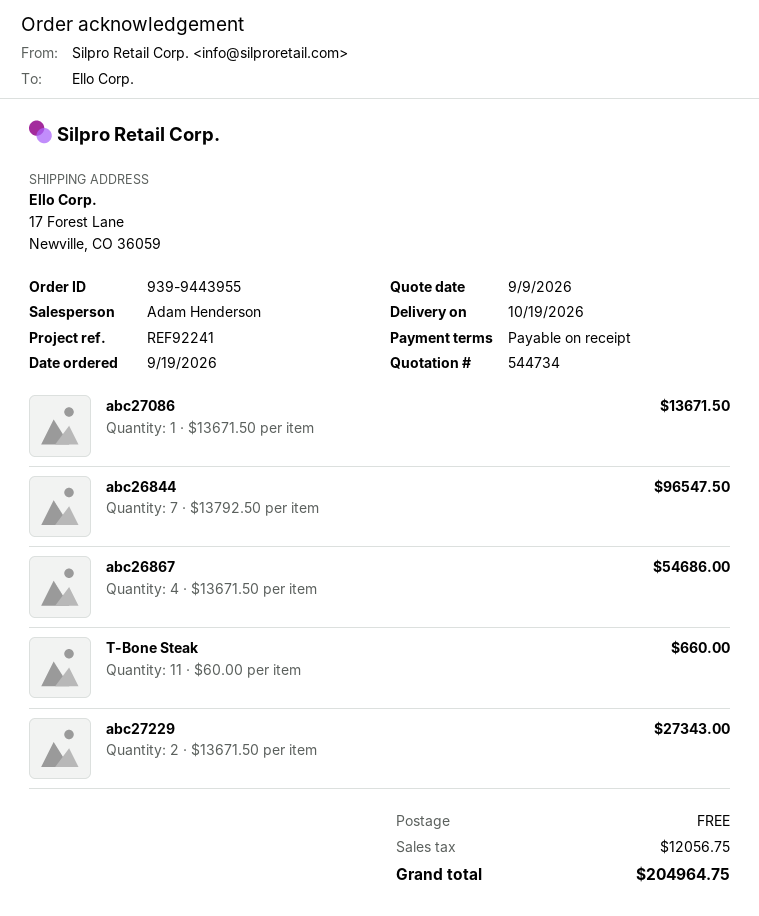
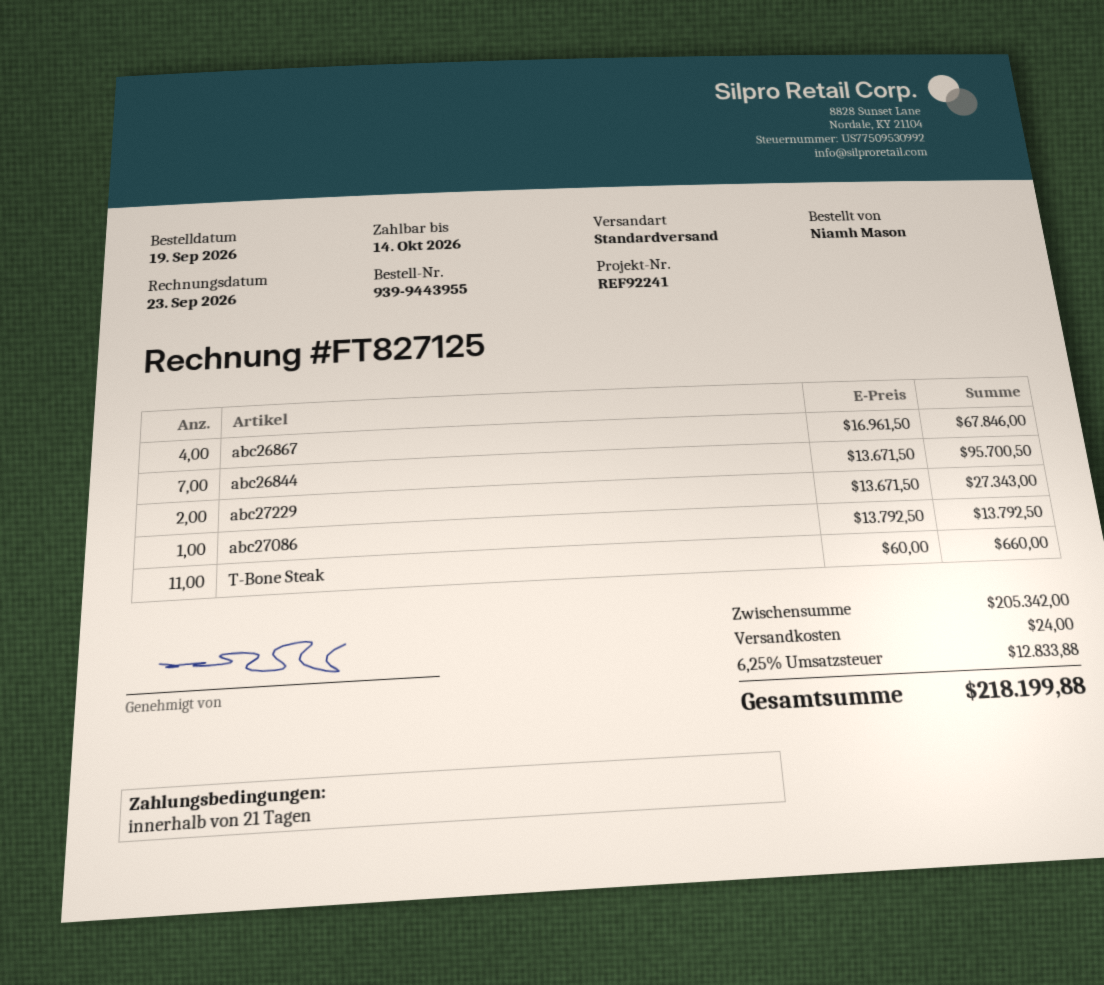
payment terms: on receipt -> 21 days
abc27086: 1 x 13671.50 = 13671.50 -> 1 x 13792.50 = 13792.50
abc26844: 7 x 13792.50 = 96547.50 -> 7 x 13671.50 = 95700.50
abc26867: 4 x 13671.50 = 54686.00 -> 4 x 16961.50 = 67846.00
shipping: 0.00 -> 24.00
tax: 12056.75 -> 12833.88
total: 204964.75 -> 218199.88

